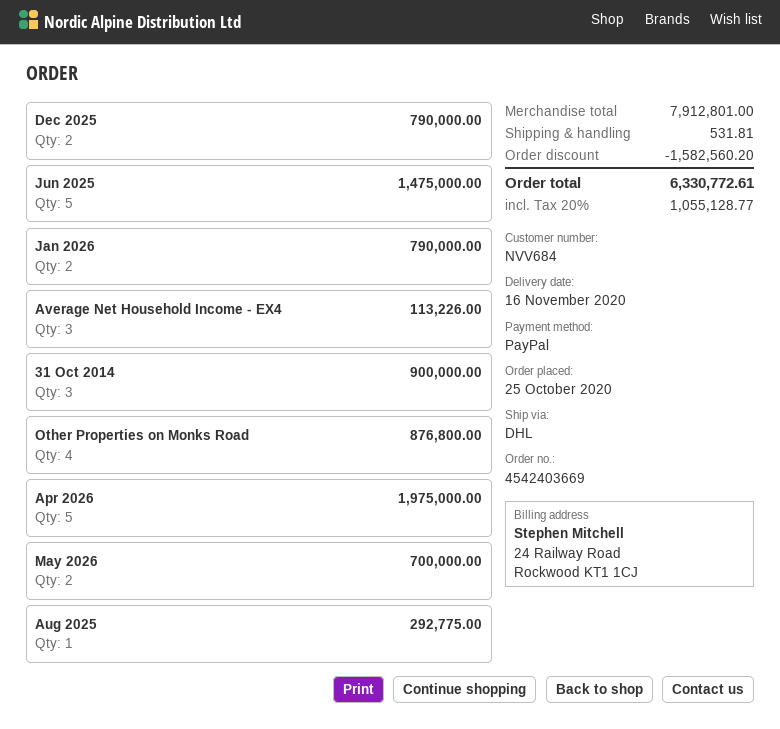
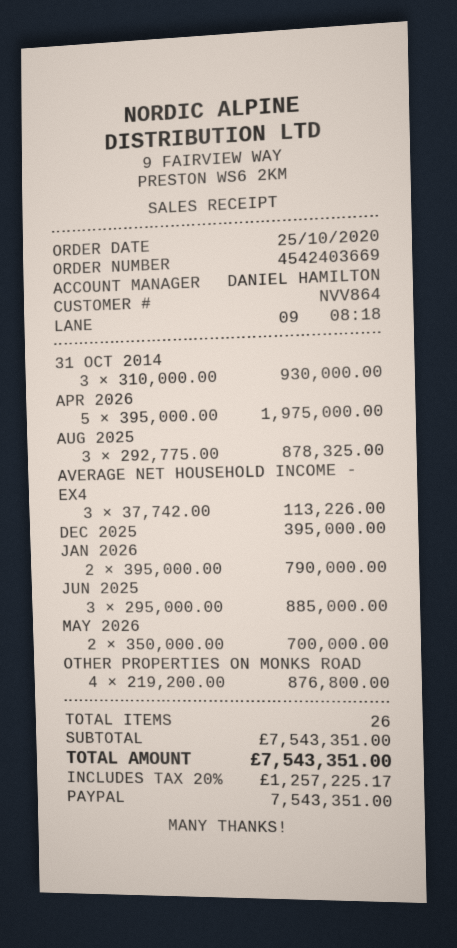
customer number: NVV684 -> NVV864
Dec 2025: 2 for 790000.00 -> 1 for 395000.00
Jun 2025: 5 for 1475000.00 -> 3 for 885000.00
31 Oct 2014: 3 for 900000.00 -> 3 for 930000.00
Aug 2025: 1 for 292775.00 -> 3 for 878325.00
subtotal: 7912801.00 -> 7543351.00
discount: 1582560.20 -> none
shipping: 531.81 -> none
tax: 20% = 1055128.77 -> 20% = 1257225.17
total: 6330772.61 -> 7543351.00

